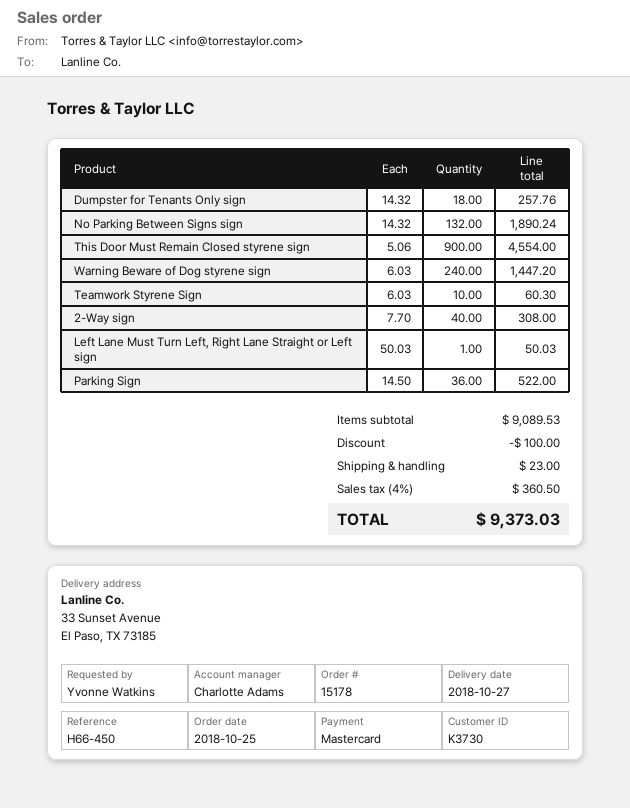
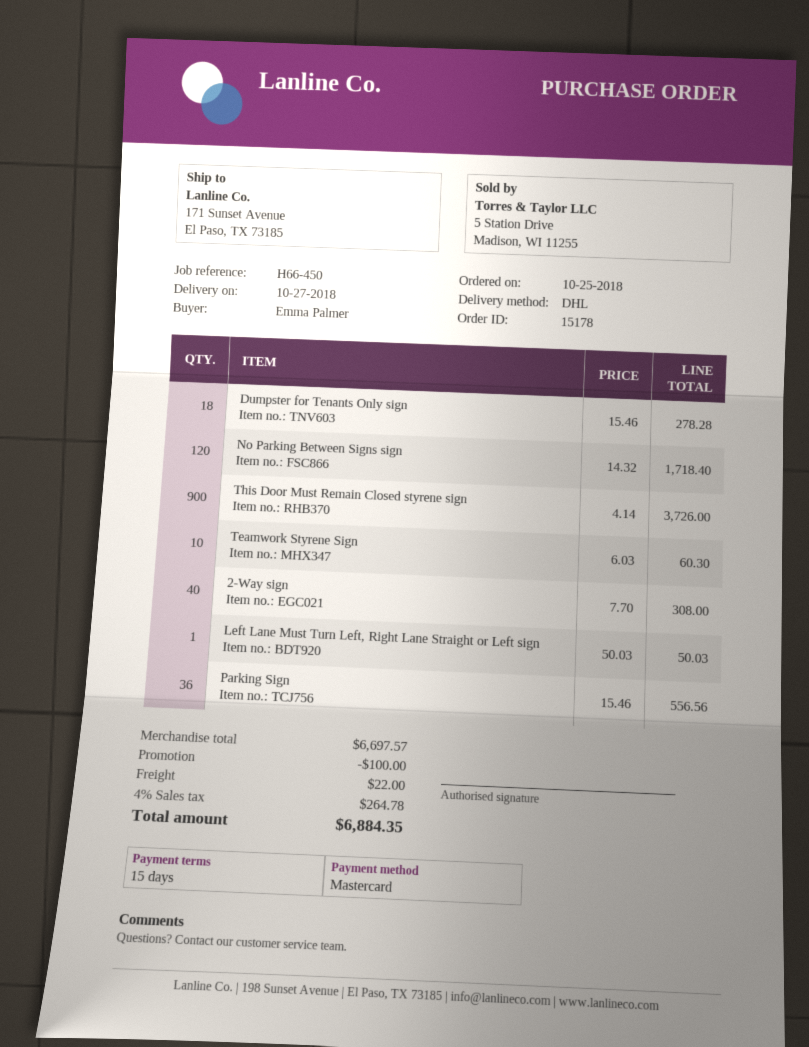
ordered by: Yvonne Watkins -> Emma Palmer
ship to: 33 Sunset Avenue, El Paso, TX 73185 -> 171 Sunset Avenue, El Paso, TX 73185
Dumpster for Tenants Only sign: 18 x 14.32 = 257.76 -> 18 x 15.46 = 278.28
No Parking Between Signs sign: 132 x 14.32 = 1890.24 -> 120 x 14.32 = 1718.40
This Door Must Remain Closed styrene sign: 900 x 5.06 = 4554.00 -> 900 x 4.14 = 3726.00
Warning Beware of Dog styrene sign: 240 x 6.03 = 1447.20 -> none
Parking Sign: 36 x 14.50 = 522.00 -> 36 x 15.46 = 556.56
subtotal: 9089.53 -> 6697.57
shipping: 23.00 -> 22.00
tax: 4% = 360.50 -> 4% = 264.78
total: 9373.03 -> 6884.35

